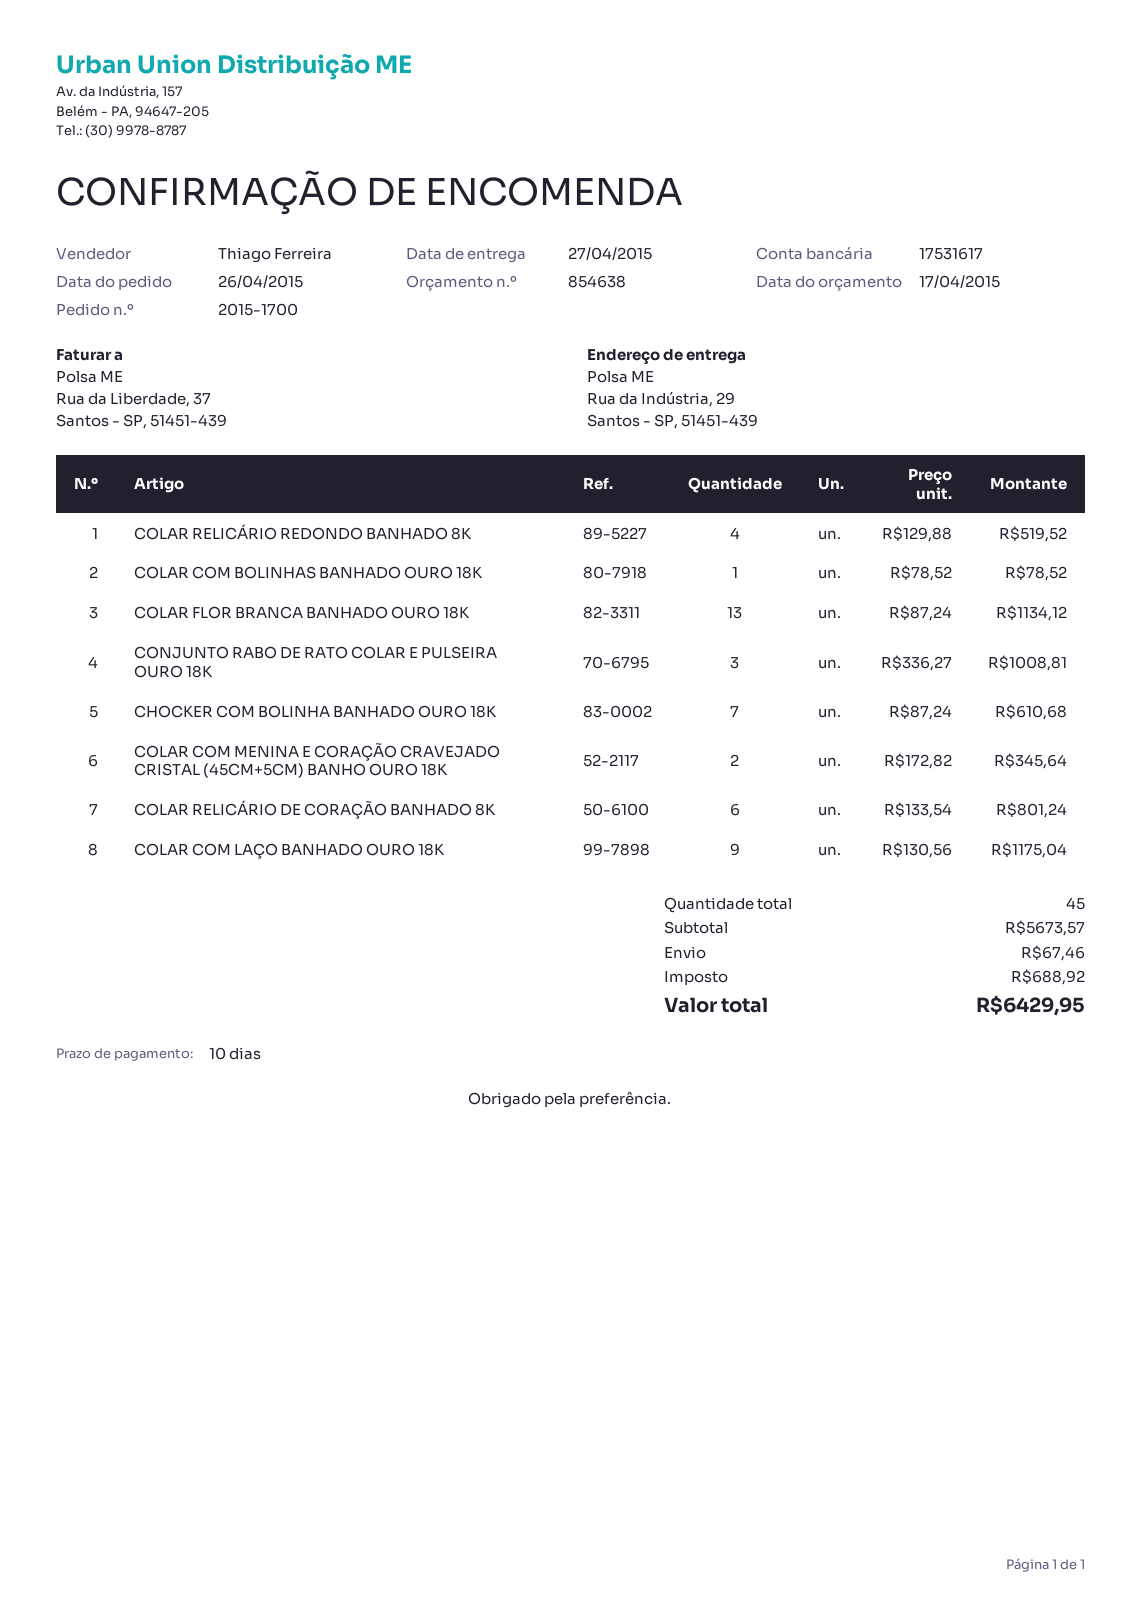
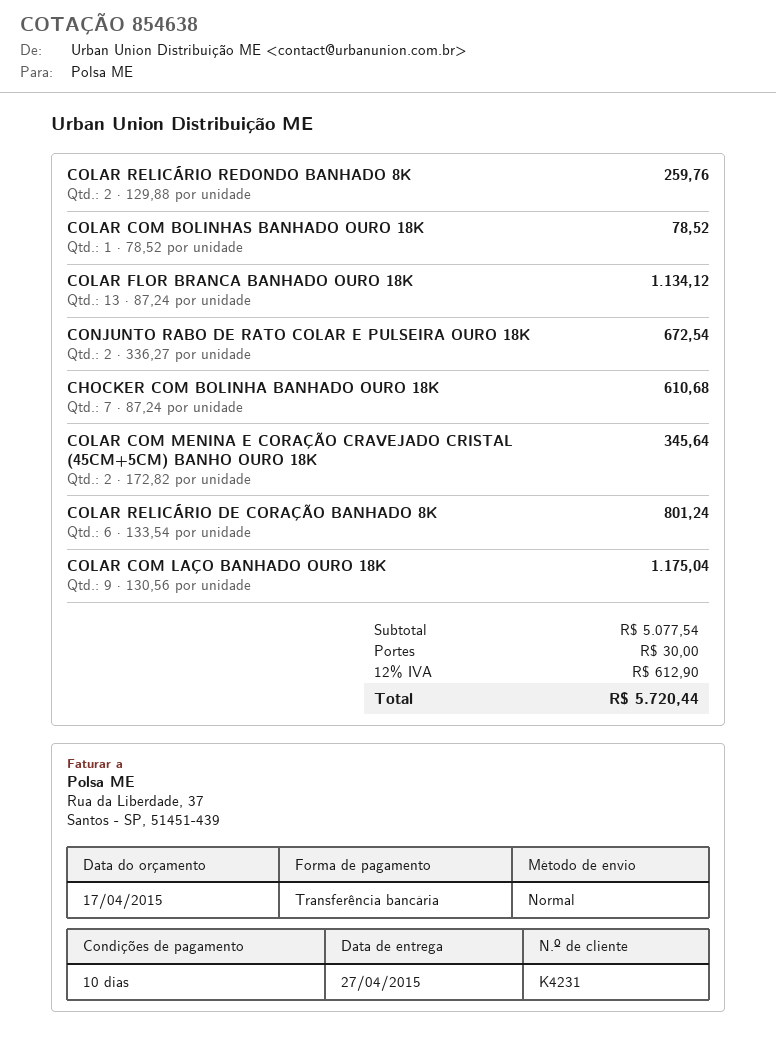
COLAR RELICÁRIO REDONDO BANHADO 8K: 4 x 129.88 = 519.52 -> 2 x 129.88 = 259.76
CONJUNTO RABO DE RATO COLAR E PULSEIRA OURO 18K: 3 x 336.27 = 1008.81 -> 2 x 336.27 = 672.54
subtotal: 5673.57 -> 5077.54
shipping: 67.46 -> 30.00
tax: 688.92 -> 612.90
total: 6429.95 -> 5720.44

